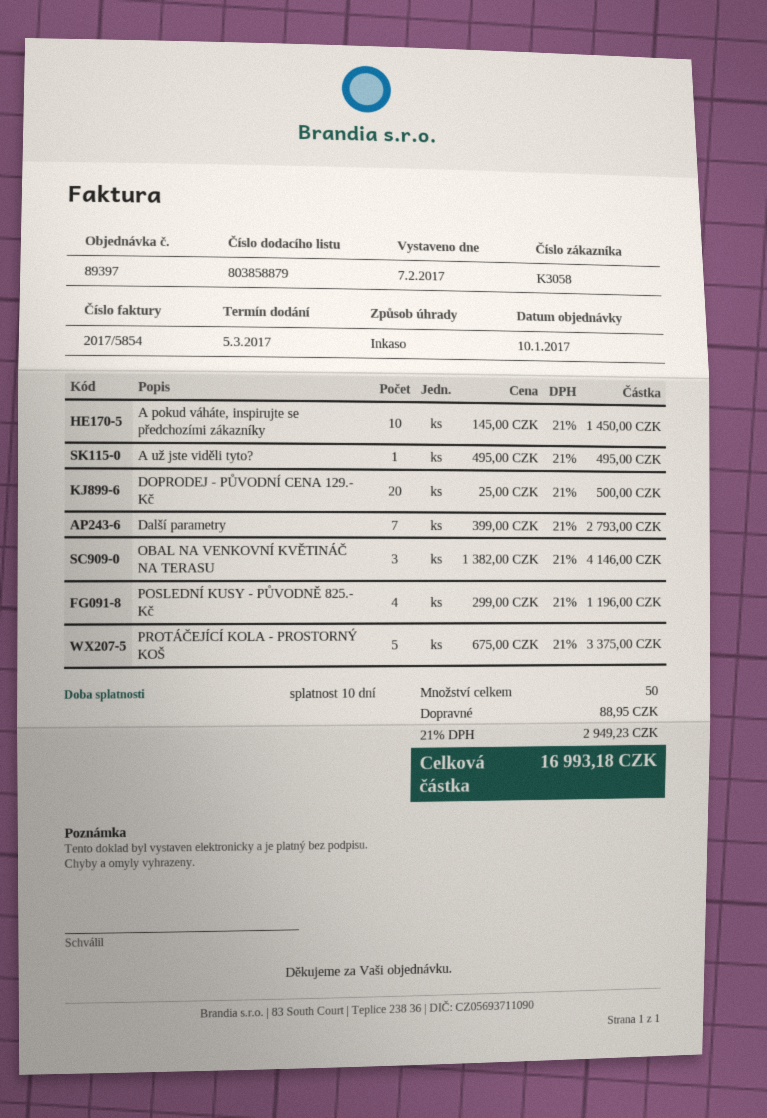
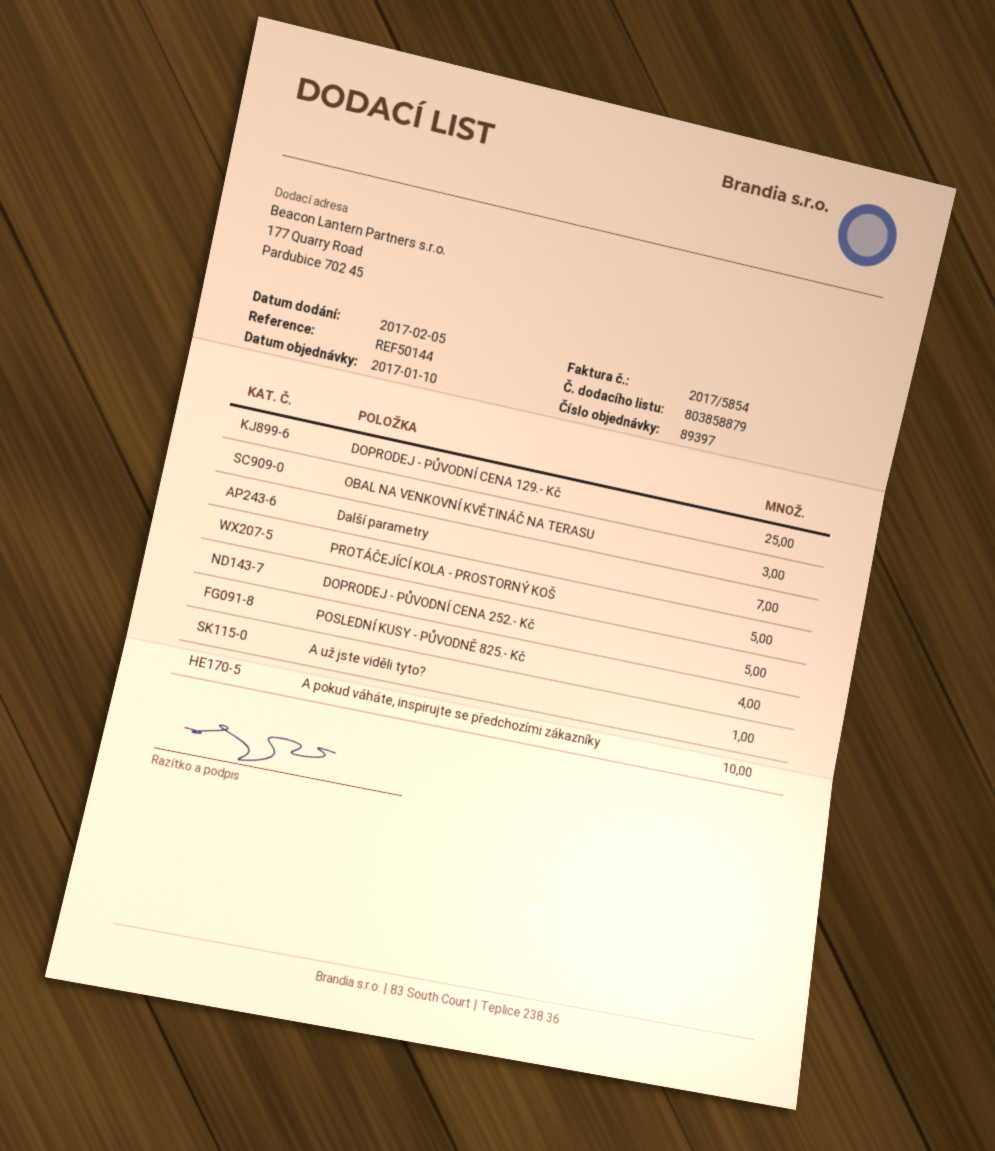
delivery date: 2017-03-05 -> 2017-02-05
DOPRODEJ - PŮVODNÍ CENA 129.- Kč: 20 -> 25
DOPRODEJ - PŮVODNÍ CENA 252.- Kč: none -> 5

